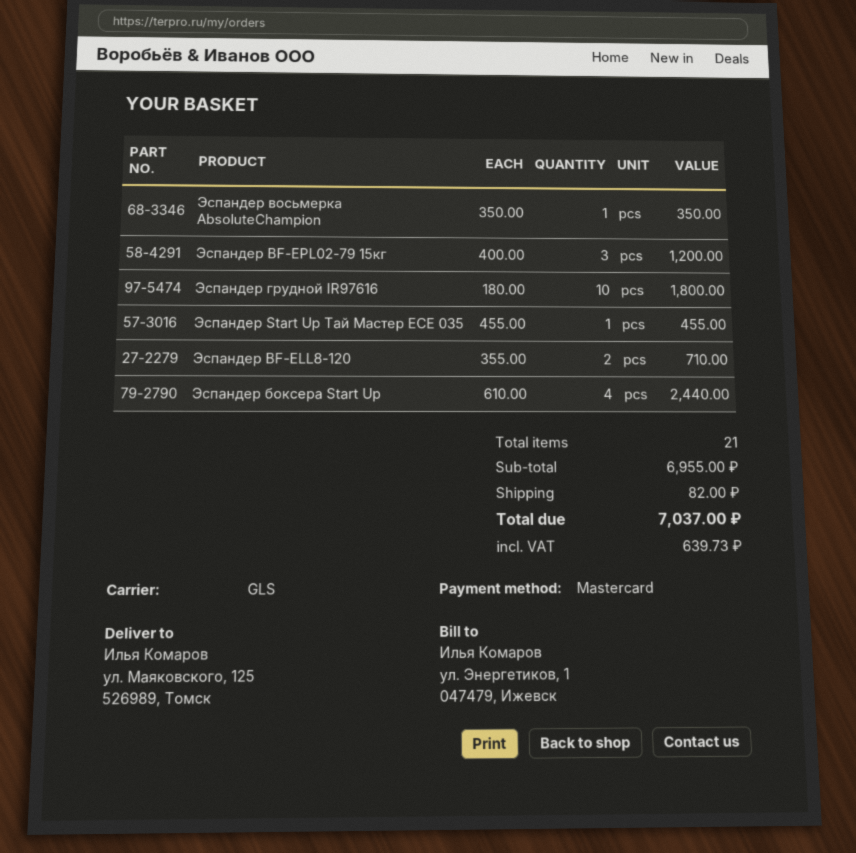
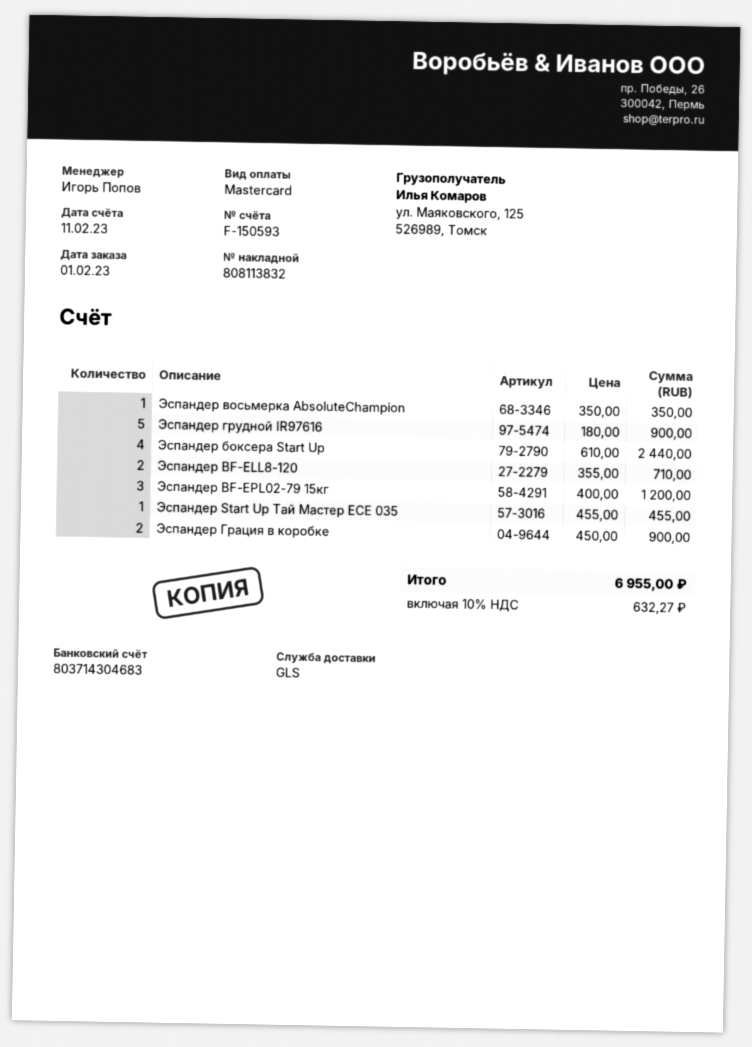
Эспандер грудной IR97616: 10 x 180.00 = 1800.00 -> 5 x 180.00 = 900.00
Эспандер Грация в коробке: none -> 2 x 450.00 = 900.00
shipping: 82.00 -> none
tax: 639.73 -> 632.27
total: 7037.00 -> 6955.00

